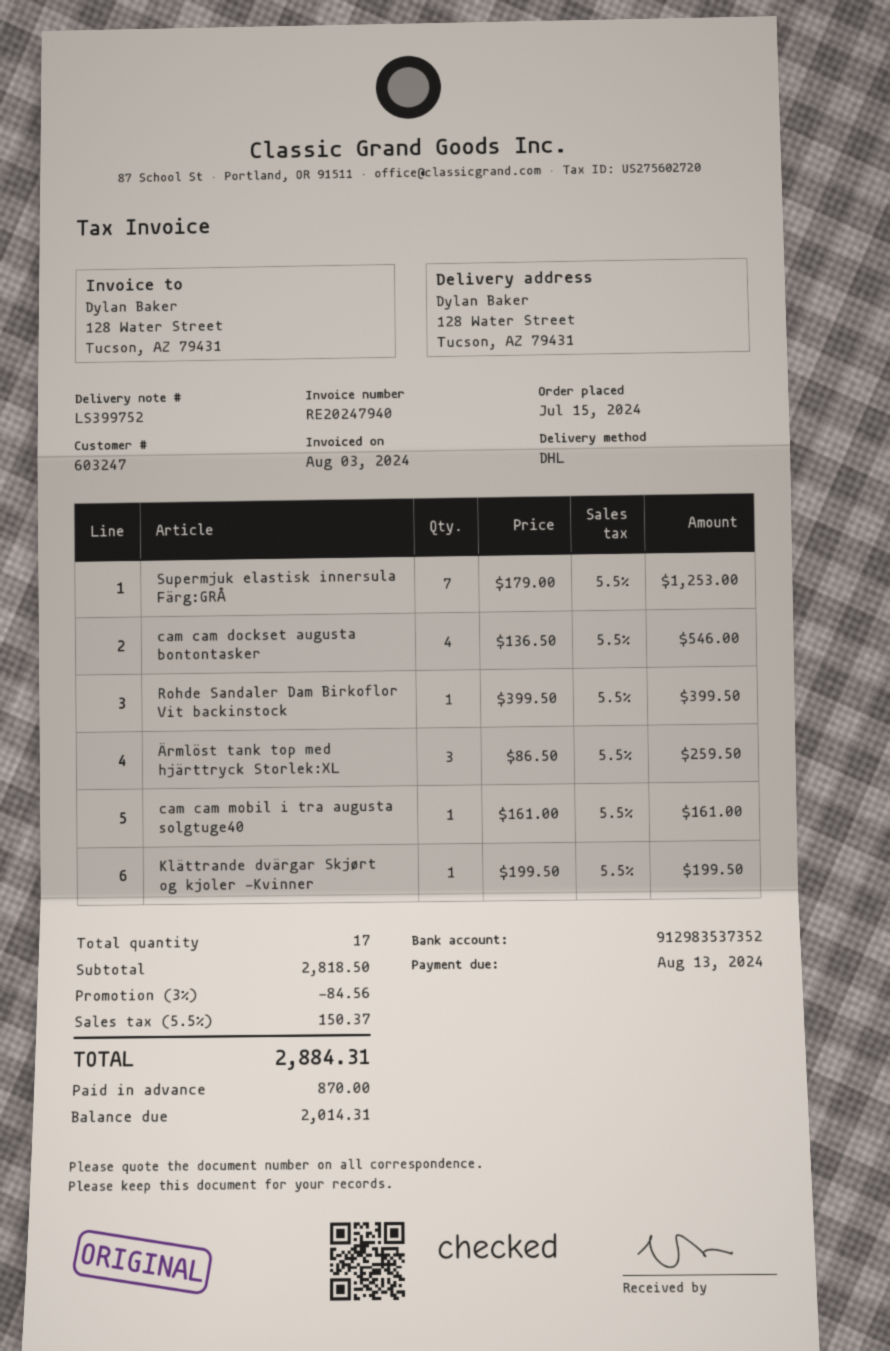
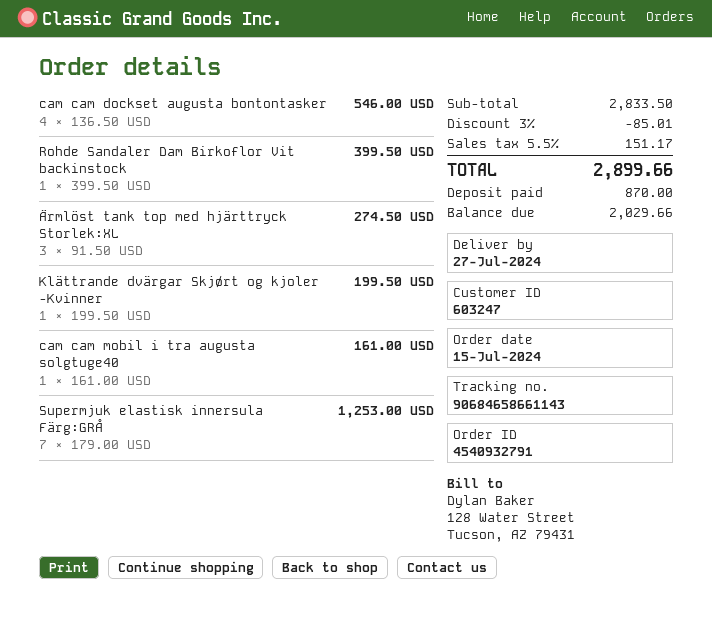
Ärmlöst tank top med hjärttryck Storlek:XL: 3 x 86.50 = 259.50 -> 3 x 91.50 = 274.50
subtotal: 2818.50 -> 2833.50
discount: 3% = 84.56 -> 3% = 85.01
tax: 5.5% = 150.37 -> 5.5% = 151.17
total: 2884.31 -> 2899.66
balance: 2014.31 -> 2029.66

